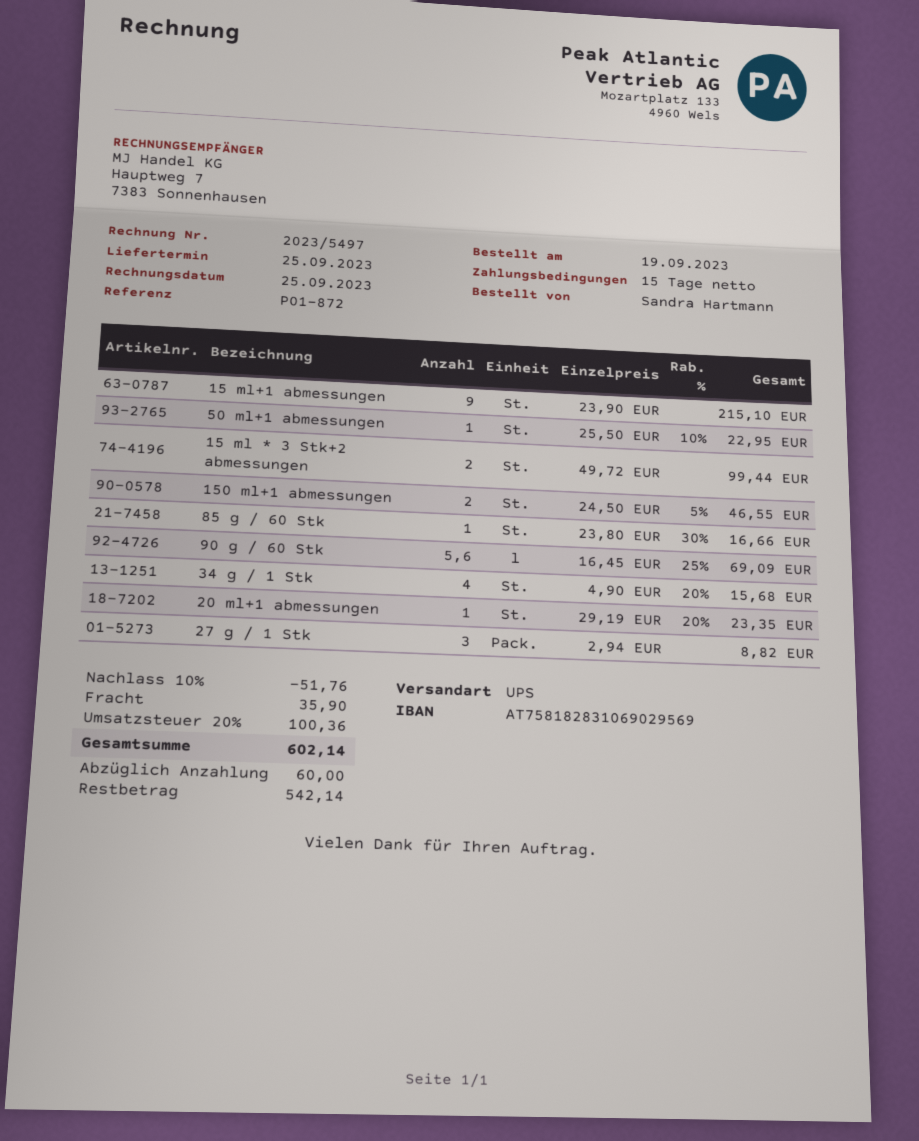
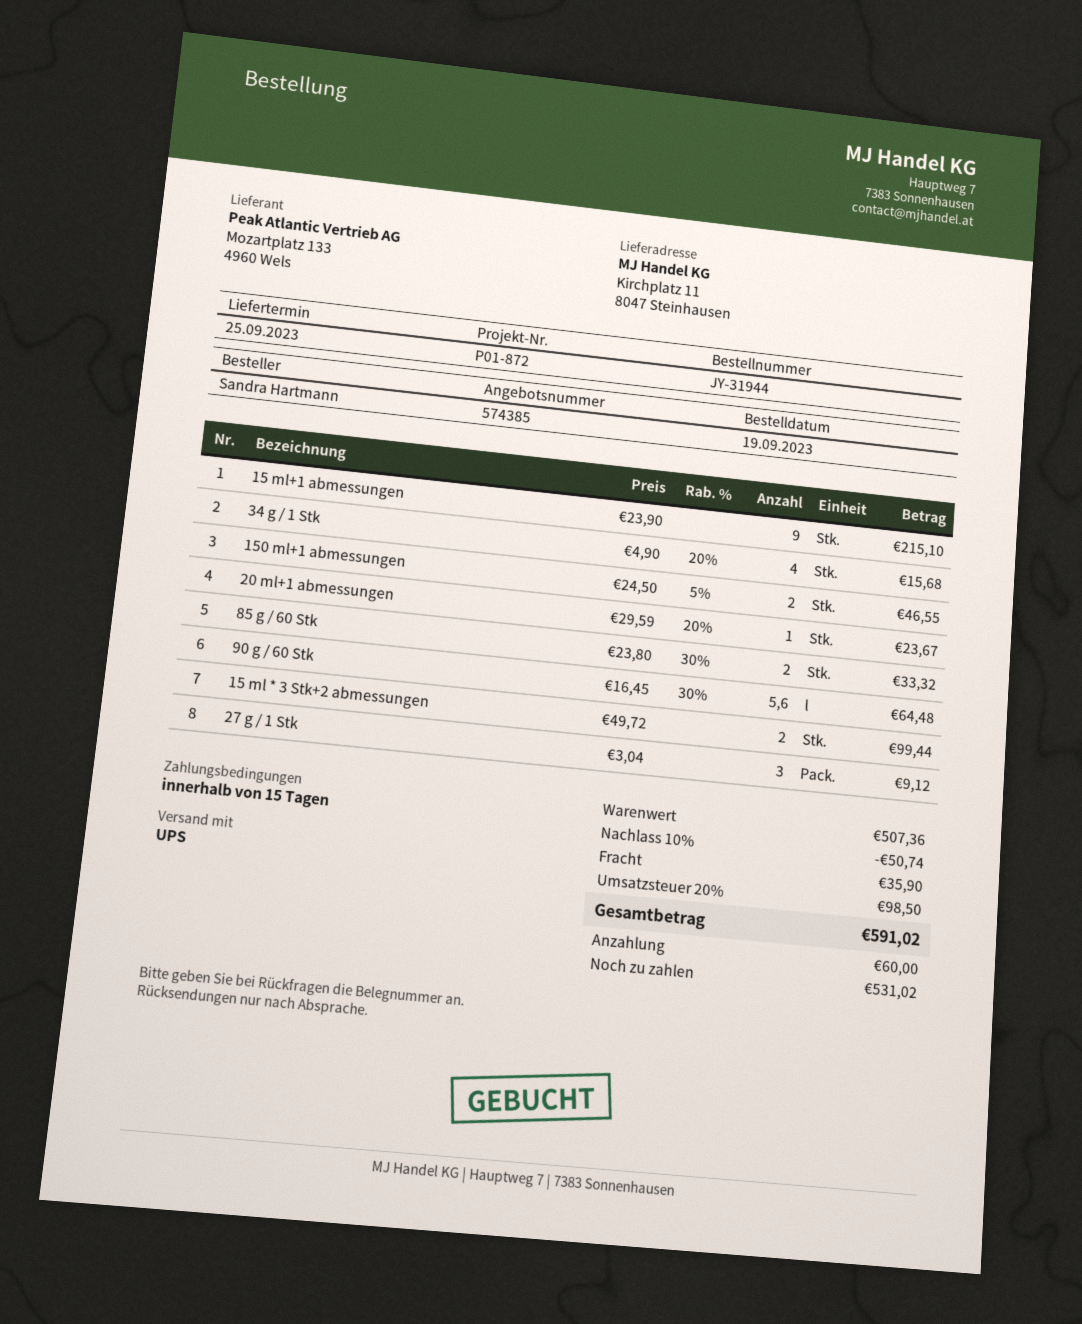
50 ml+1 abmessungen: 1 x 25.50 - 10% = 22.95 -> none
85 g / 60 Stk: 1 x 23.80 - 30% = 16.66 -> 2 x 23.80 - 30% = 33.32
90 g / 60 Stk: 5.6 x 16.45 - 25% = 69.09 -> 5.6 x 16.45 - 30% = 64.48
20 ml+1 abmessungen: 1 x 29.19 - 20% = 23.35 -> 1 x 29.59 - 20% = 23.67
27 g / 1 Stk: 3 x 2.94 = 8.82 -> 3 x 3.04 = 9.12
discount: 10% = 51.76 -> 10% = 50.74
tax: 20% = 100.36 -> 20% = 98.50
total: 602.14 -> 591.02
balance: 542.14 -> 531.02

